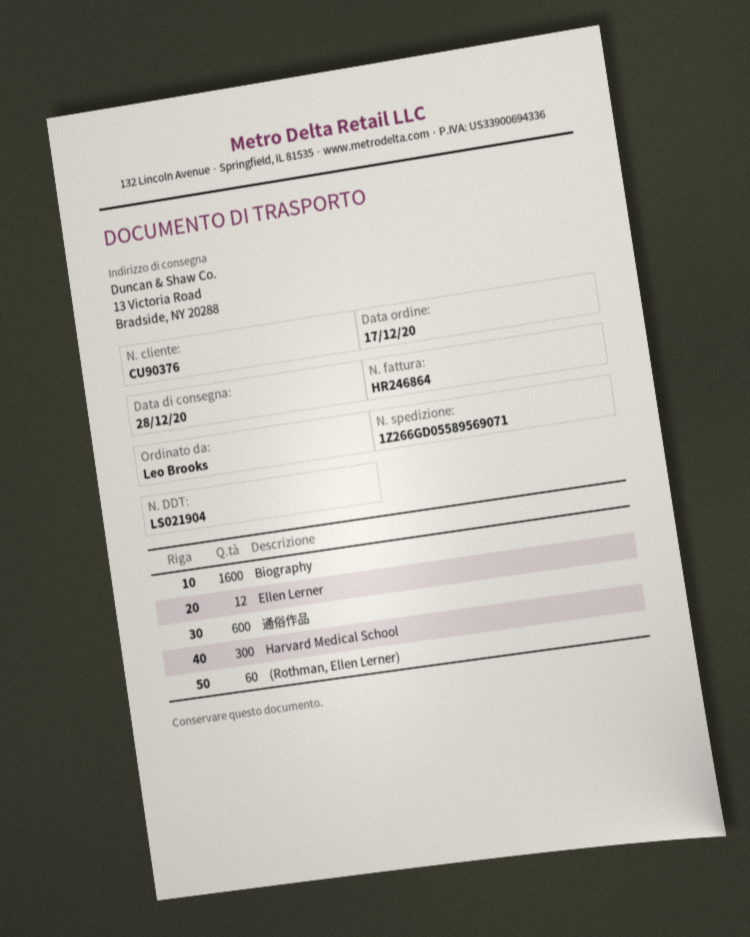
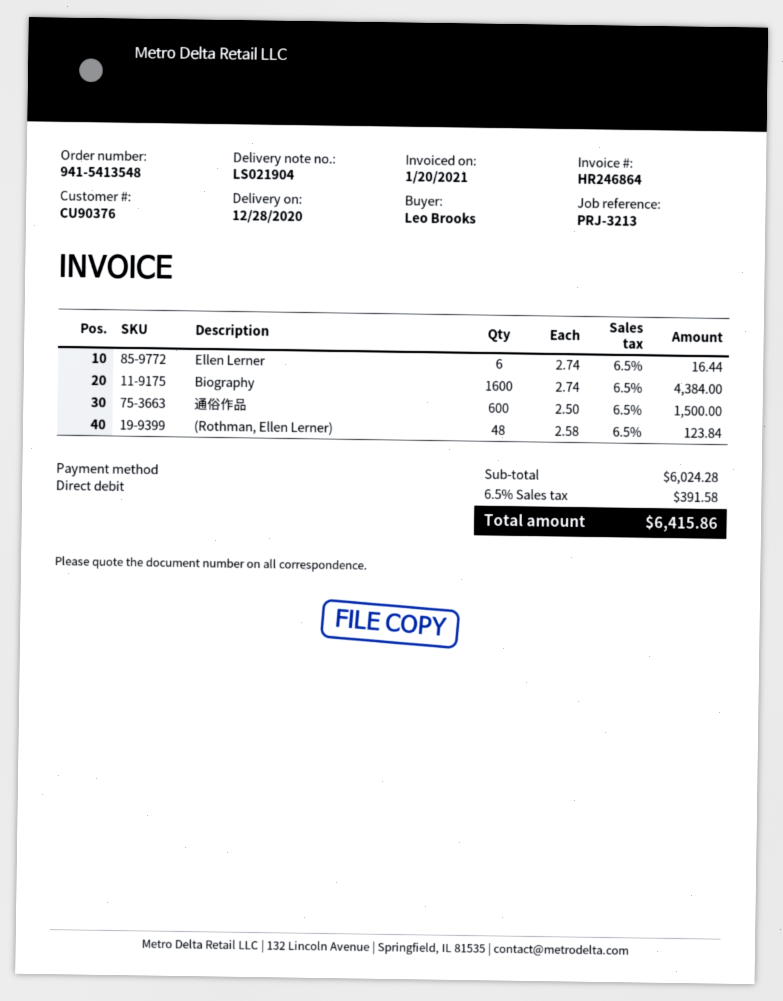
Ellen Lerner: 12 -> 6
Harvard Medical School: 300 -> none
(Rothman, Ellen Lerner): 60 -> 48

